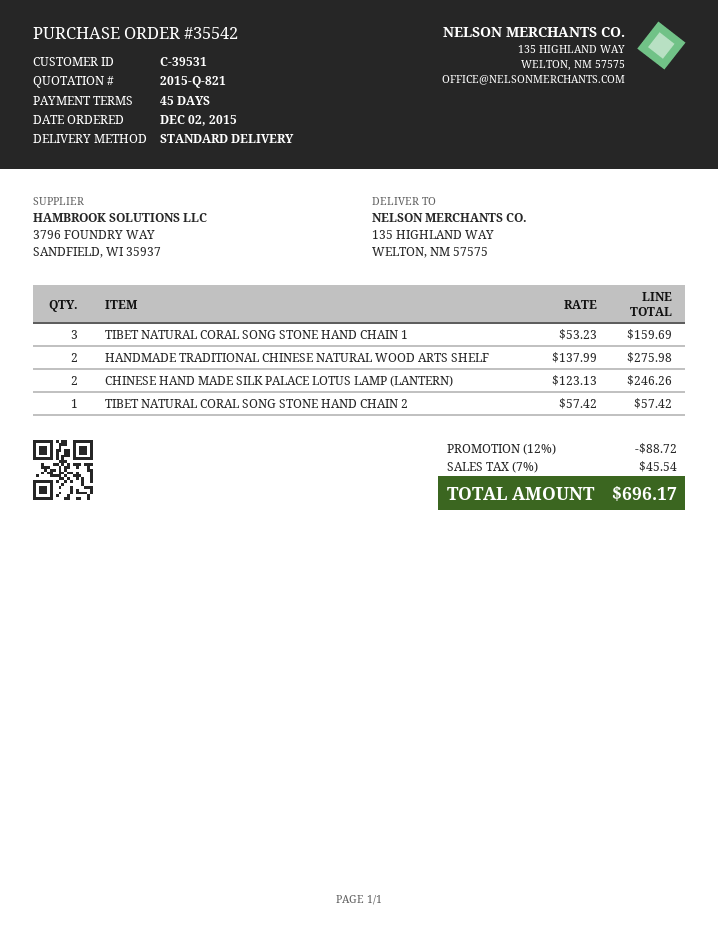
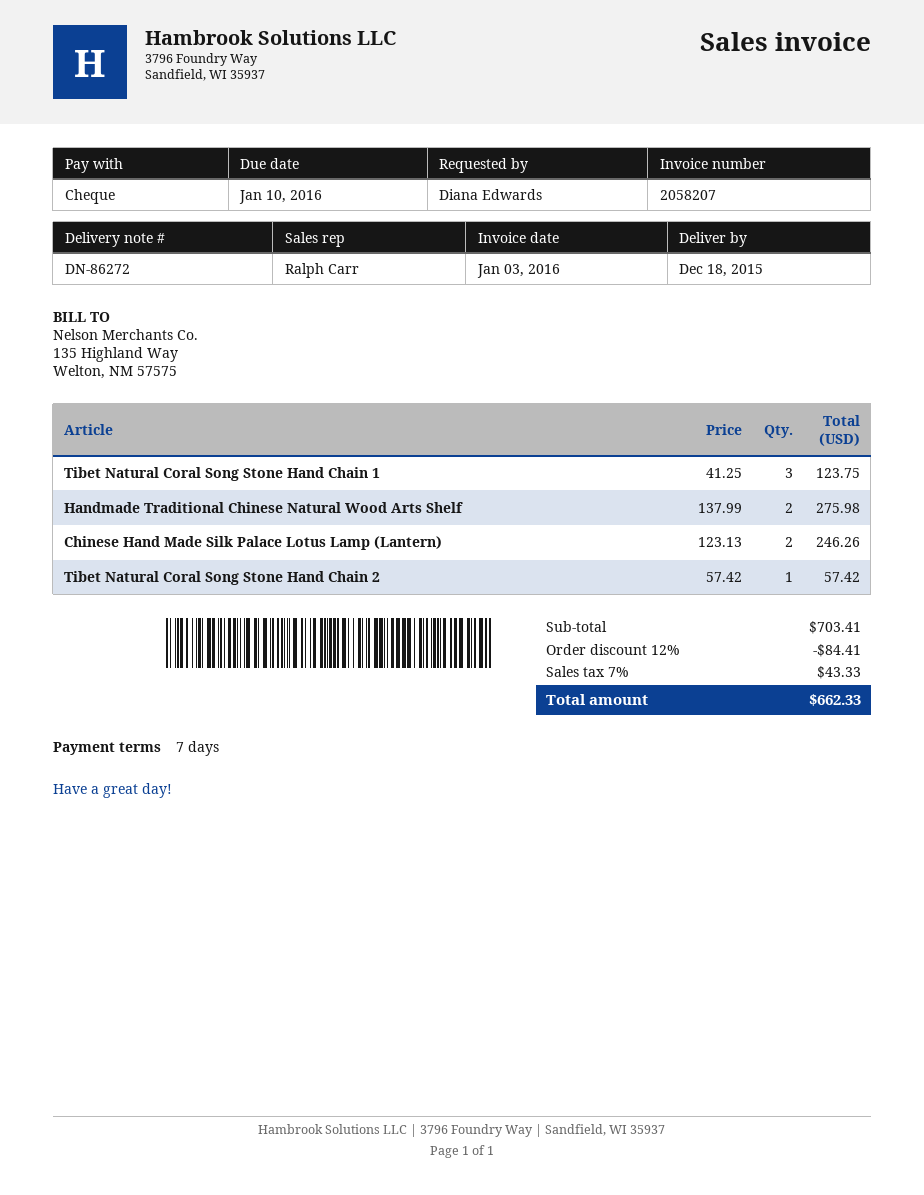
payment terms: 45 days -> 7 days
TIBET NATURAL CORAL SONG STONE HAND CHAIN 1: 3 x 53.23 = 159.69 -> 3 x 41.25 = 123.75
discount: 12% = 88.72 -> 12% = 84.41
tax: 7% = 45.54 -> 7% = 43.33
total: 696.17 -> 662.33

